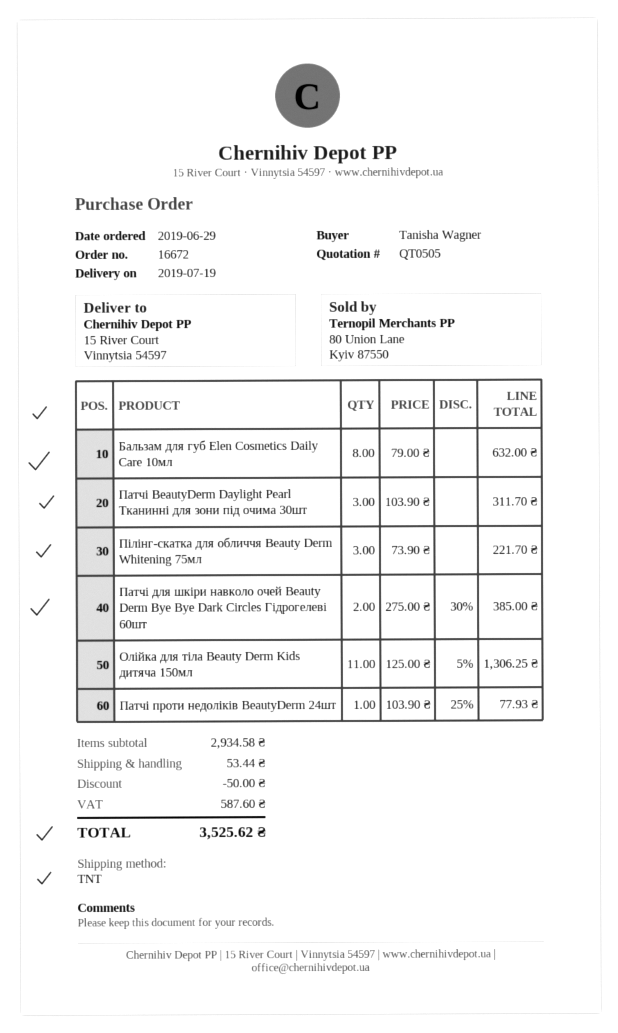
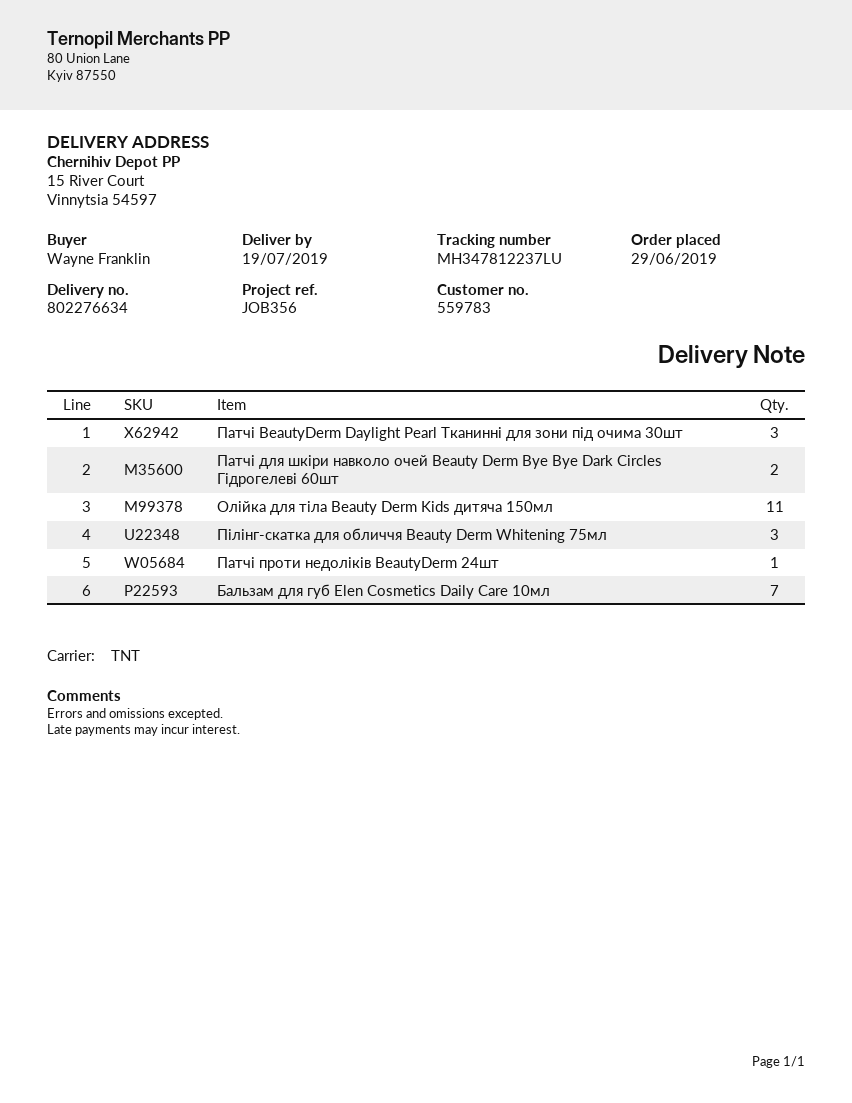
ordered by: Tanisha Wagner -> Wayne Franklin
Бальзам для губ Elen Cosmetics Daily Care 10мл: 8 -> 7

